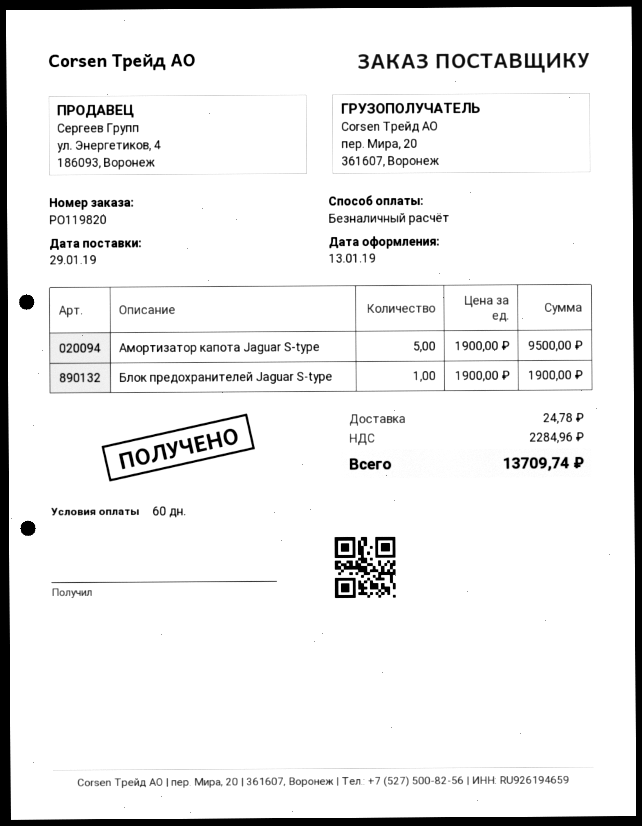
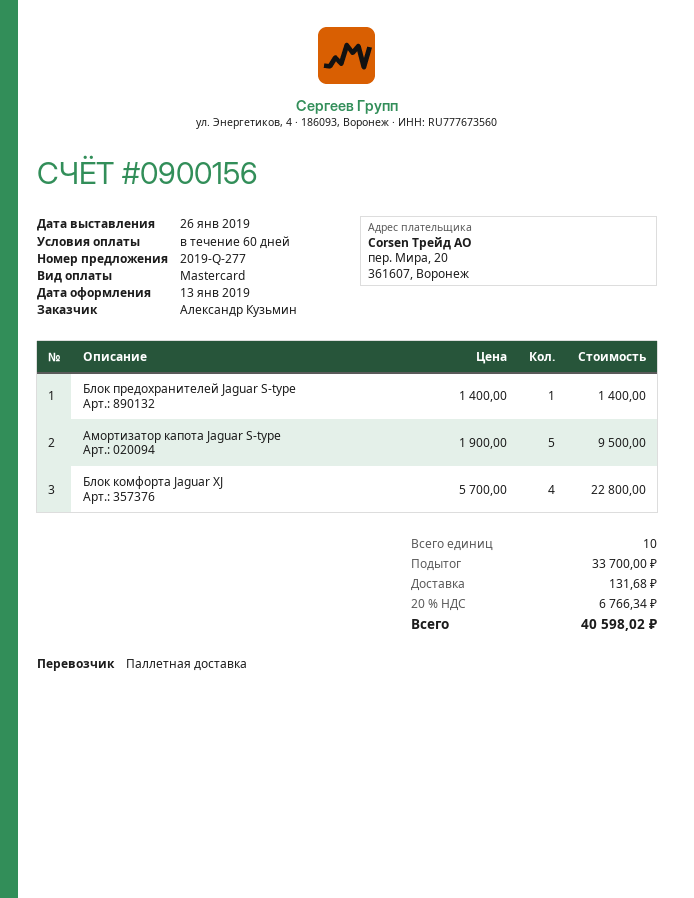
payment method: bank transfer -> Mastercard
Блок предохранителей Jaguar S-type: 1 x 1900.00 = 1900.00 -> 1 x 1400.00 = 1400.00
Блок комфорта Jaguar XJ: none -> 4 x 5700.00 = 22800.00
shipping: 24.78 -> 131.68
tax: 2284.96 -> 6766.34
total: 13709.74 -> 40598.02

